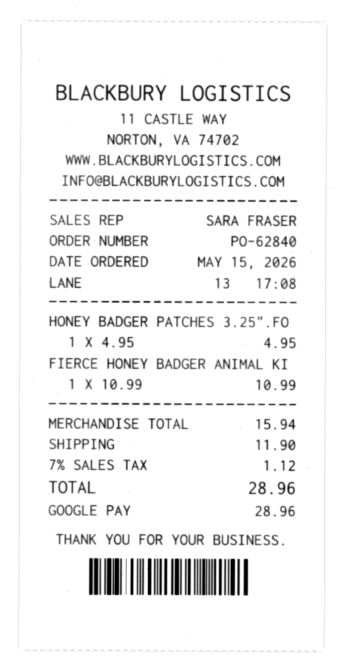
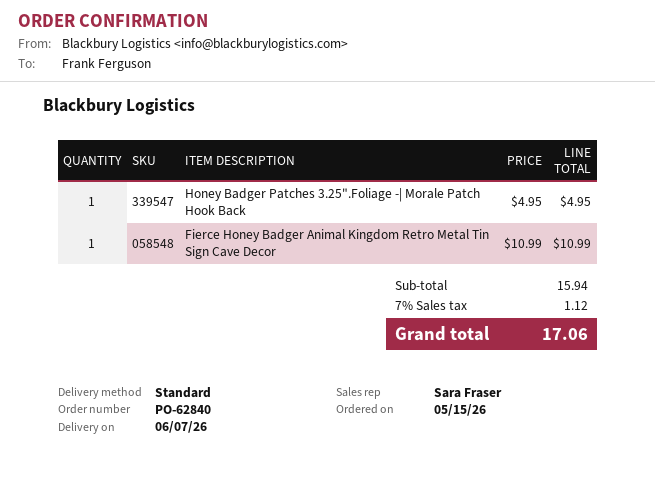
shipping: 11.90 -> none
total: 28.96 -> 17.06

